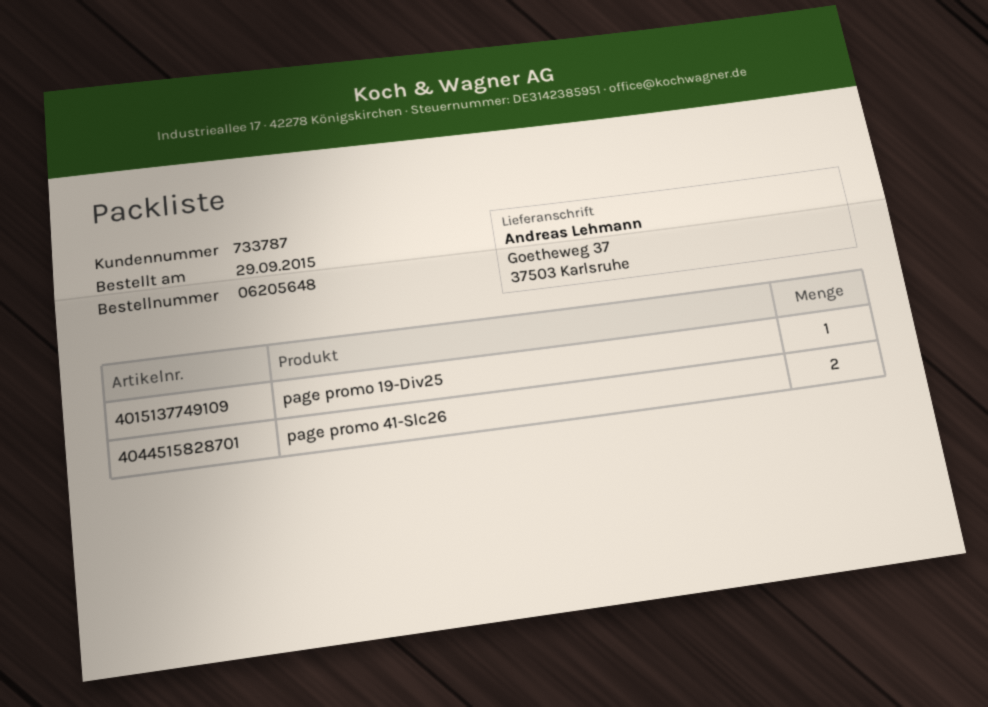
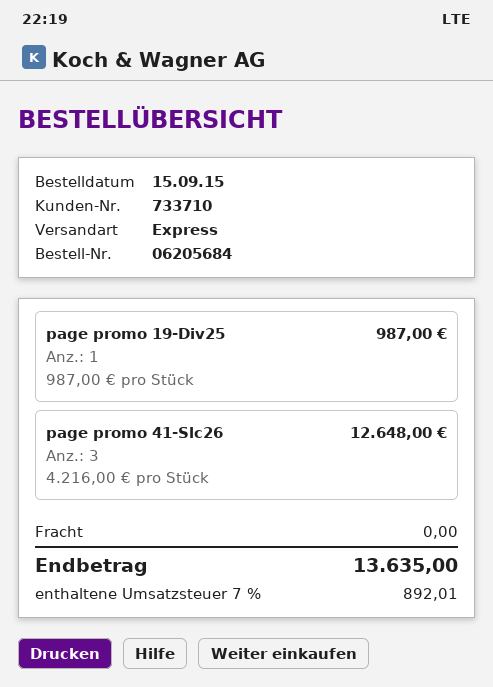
order number: 06205648 -> 06205684
order date: 2015-09-29 -> 2015-09-15
customer number: 733787 -> 733710
page promo 41-Slc26: 2 -> 3

